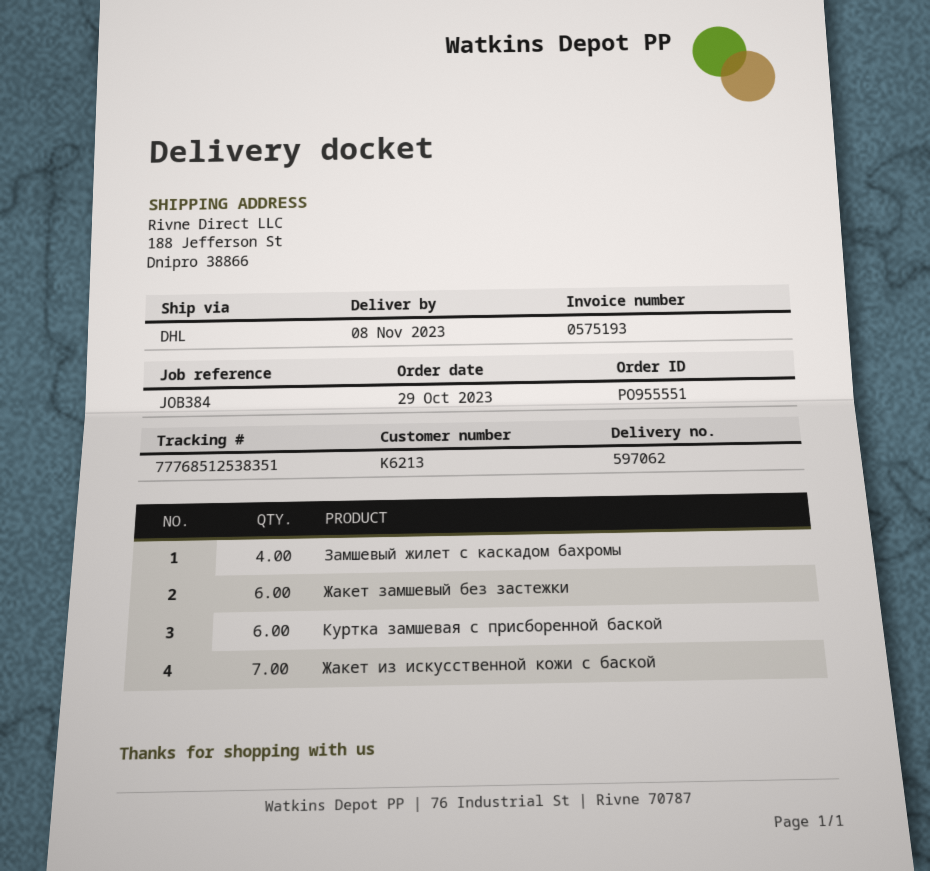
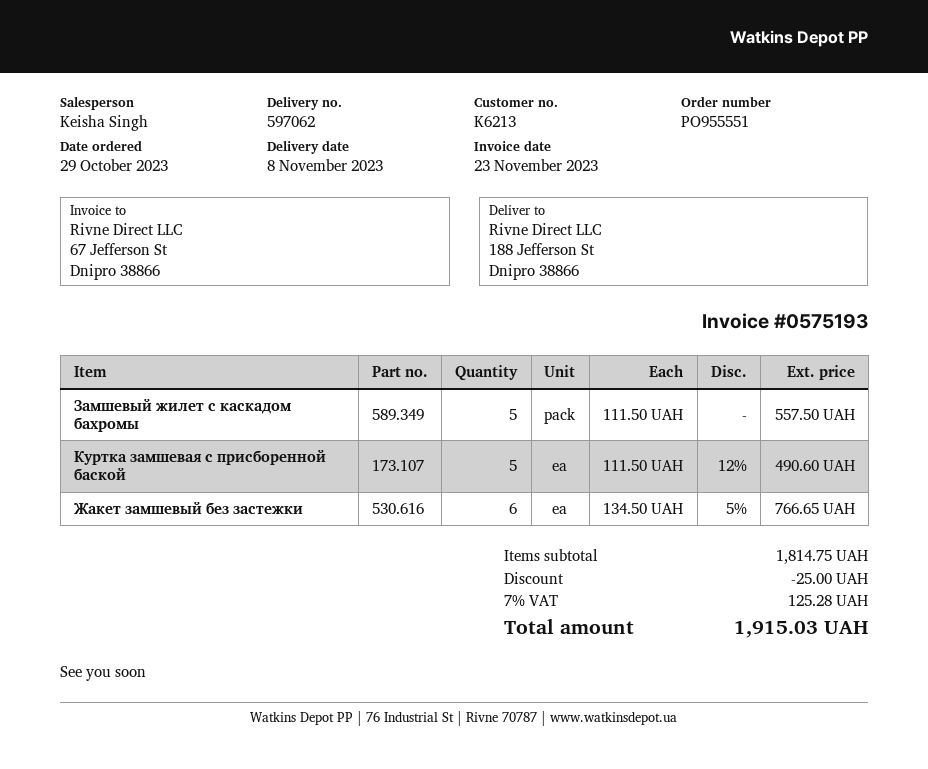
Замшевый жилет с каскадом бахромы: 4 -> 5
Куртка замшевая с присборенной баской: 6 -> 5
Жакет из искусственной кожи с баской: 7 -> none

